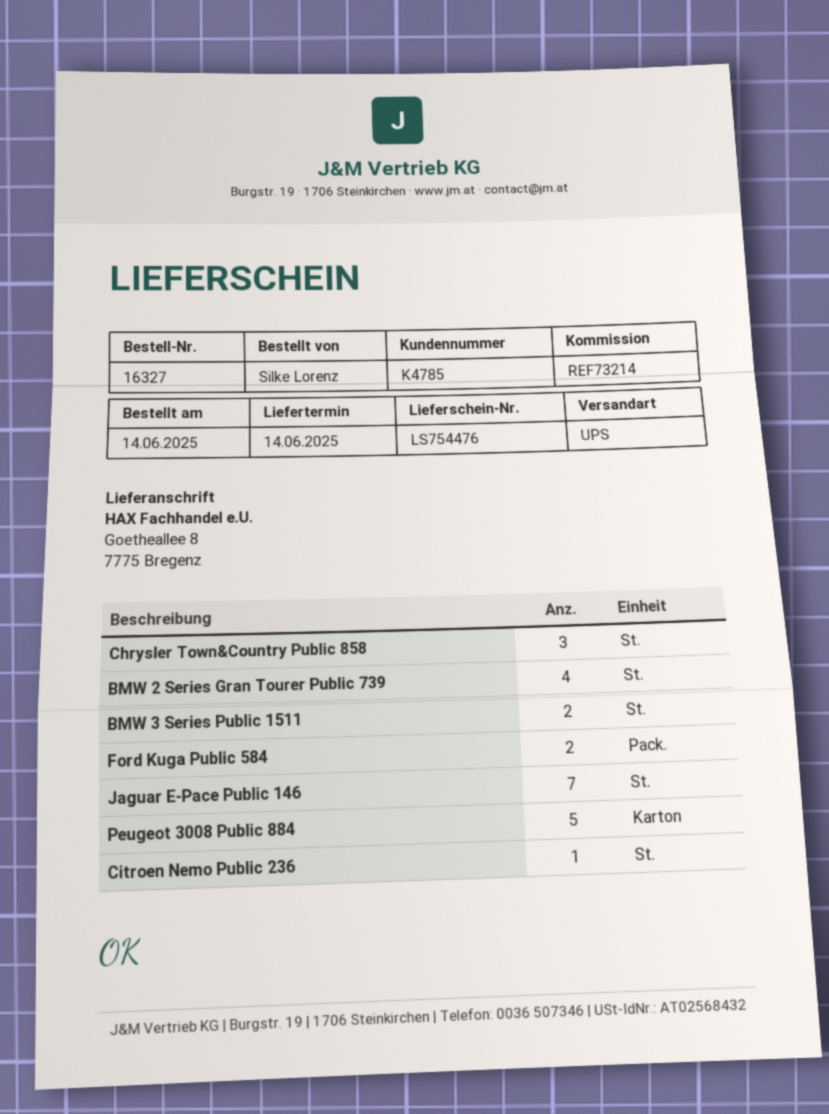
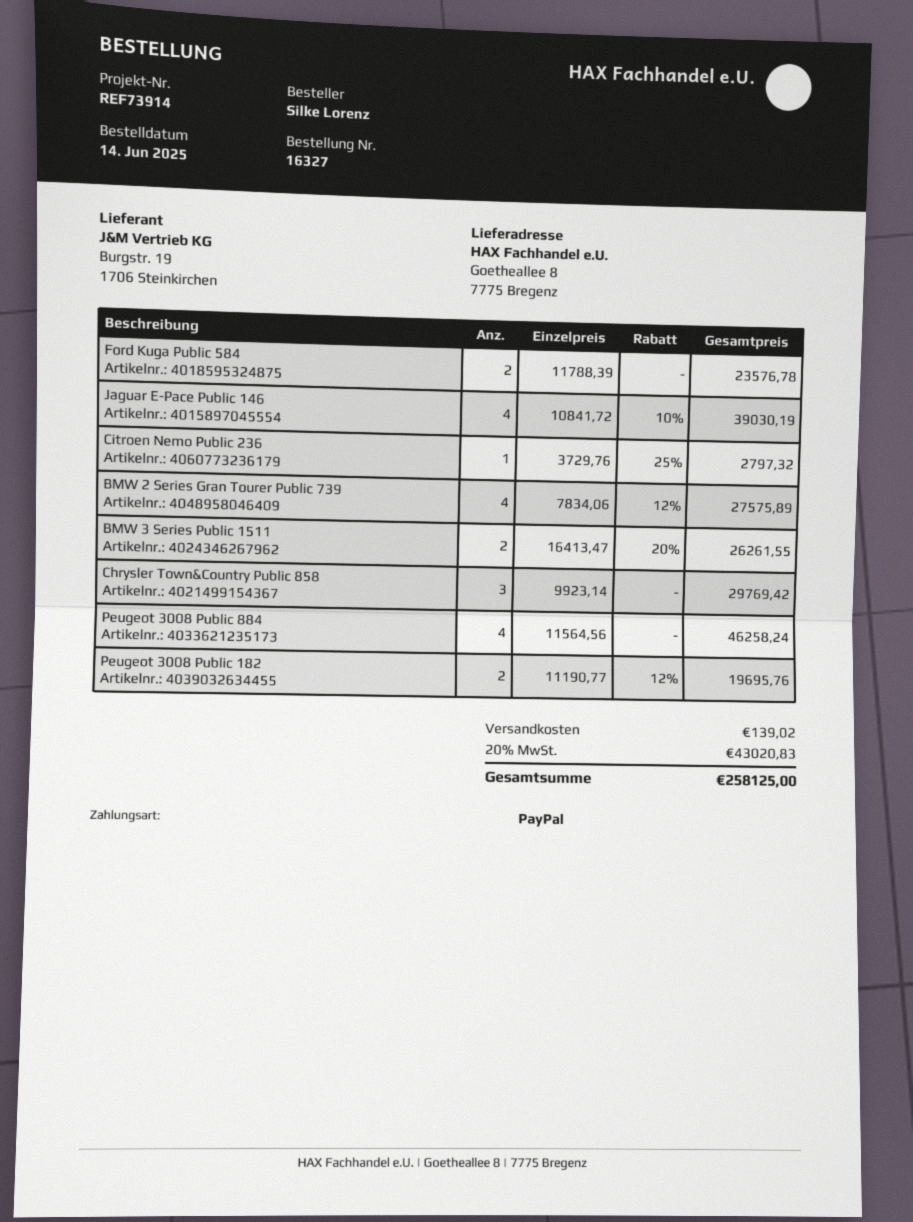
reference: REF73214 -> REF73914
Jaguar E-Pace Public 146: 7 -> 4
Peugeot 3008 Public 884: 5 -> 4
Peugeot 3008 Public 182: none -> 2

